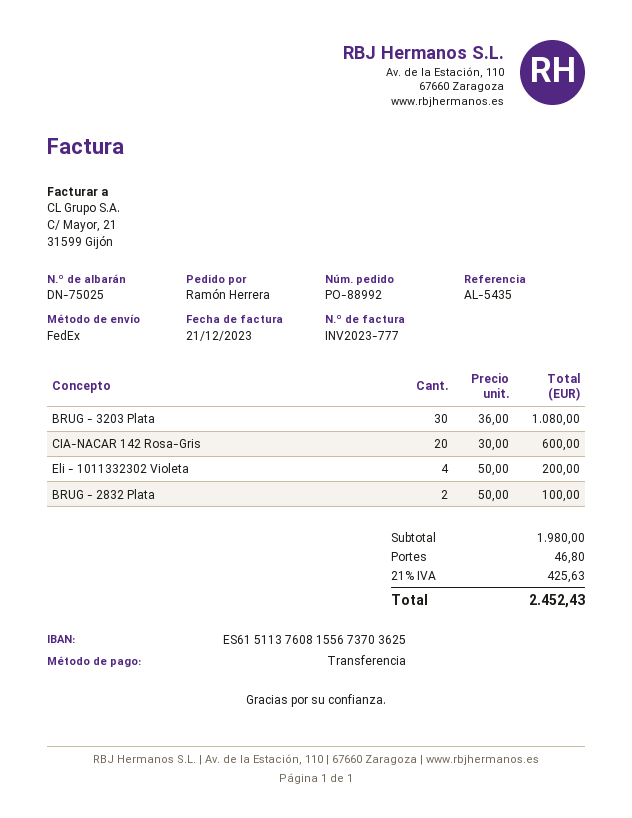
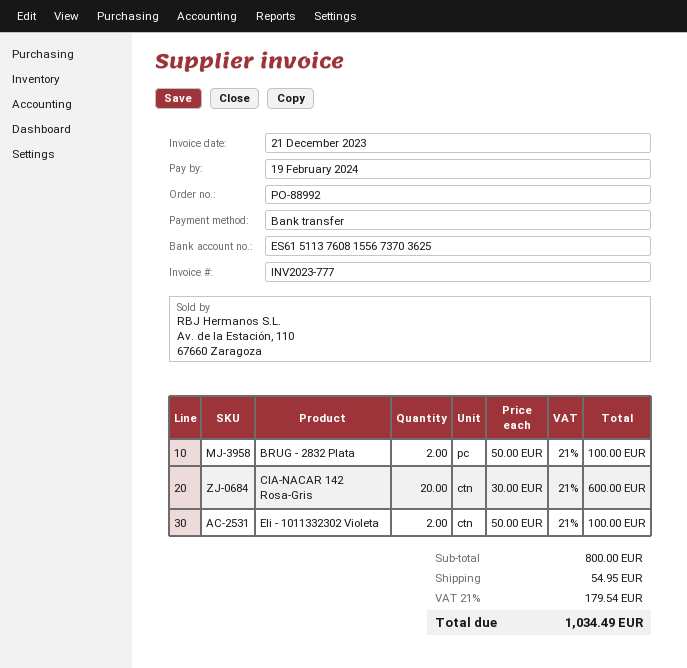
BRUG - 3203 Plata: 30 x 36.00 = 1080.00 -> none
Eli - 1011332302 Violeta: 4 x 50.00 = 200.00 -> 2 x 50.00 = 100.00
subtotal: 1980.00 -> 800.00
shipping: 46.80 -> 54.95
tax: 21% = 425.63 -> 21% = 179.54
total: 2452.43 -> 1034.49

